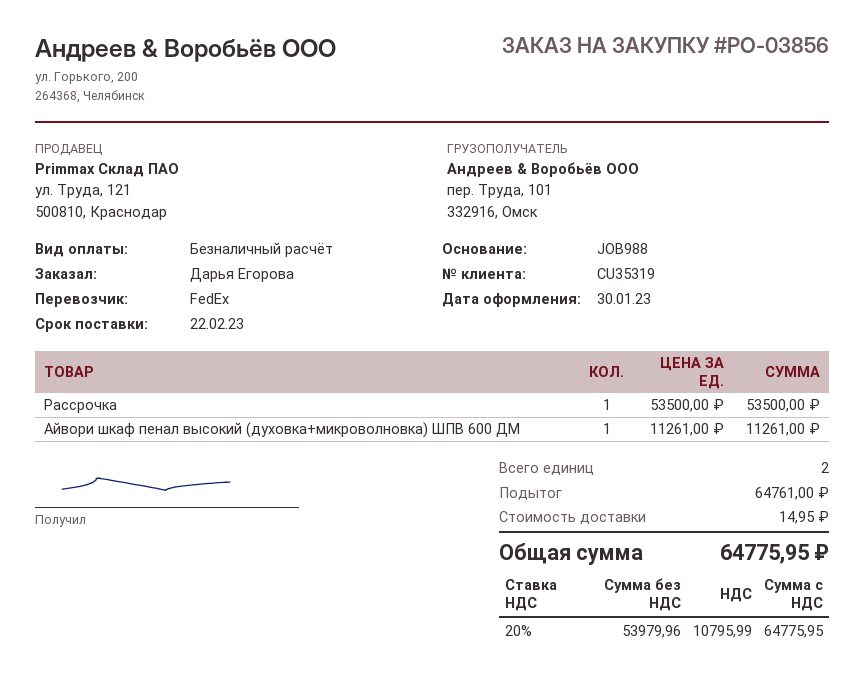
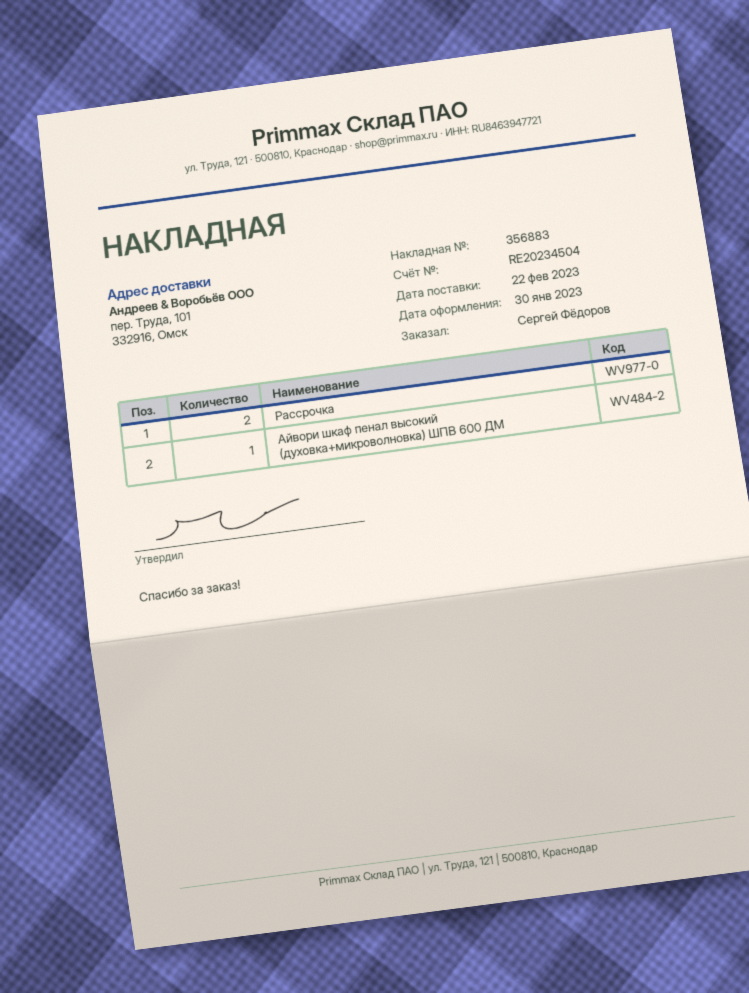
ordered by: Дарья Егорова -> Сергей Фёдоров
Рассрочка: 1 -> 2

